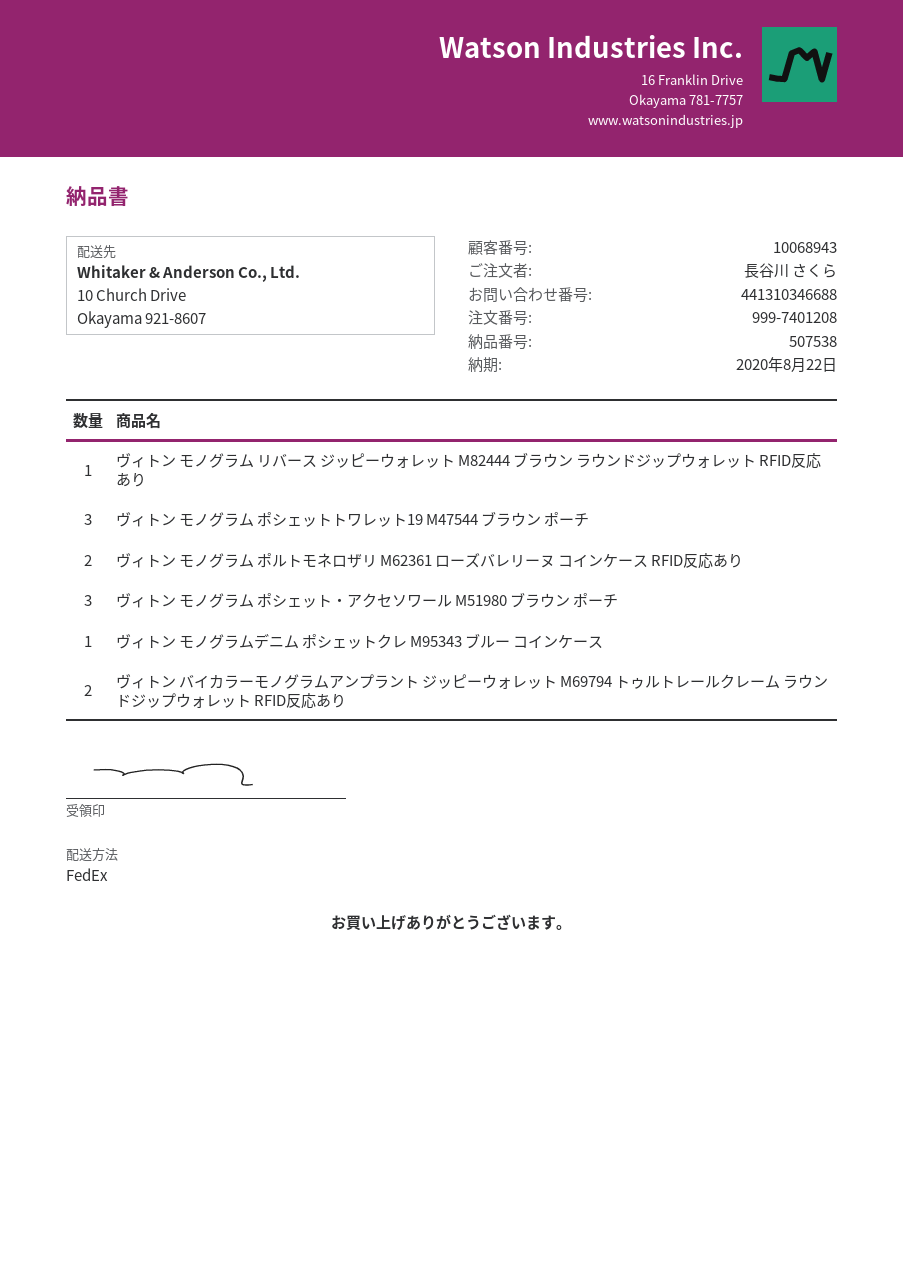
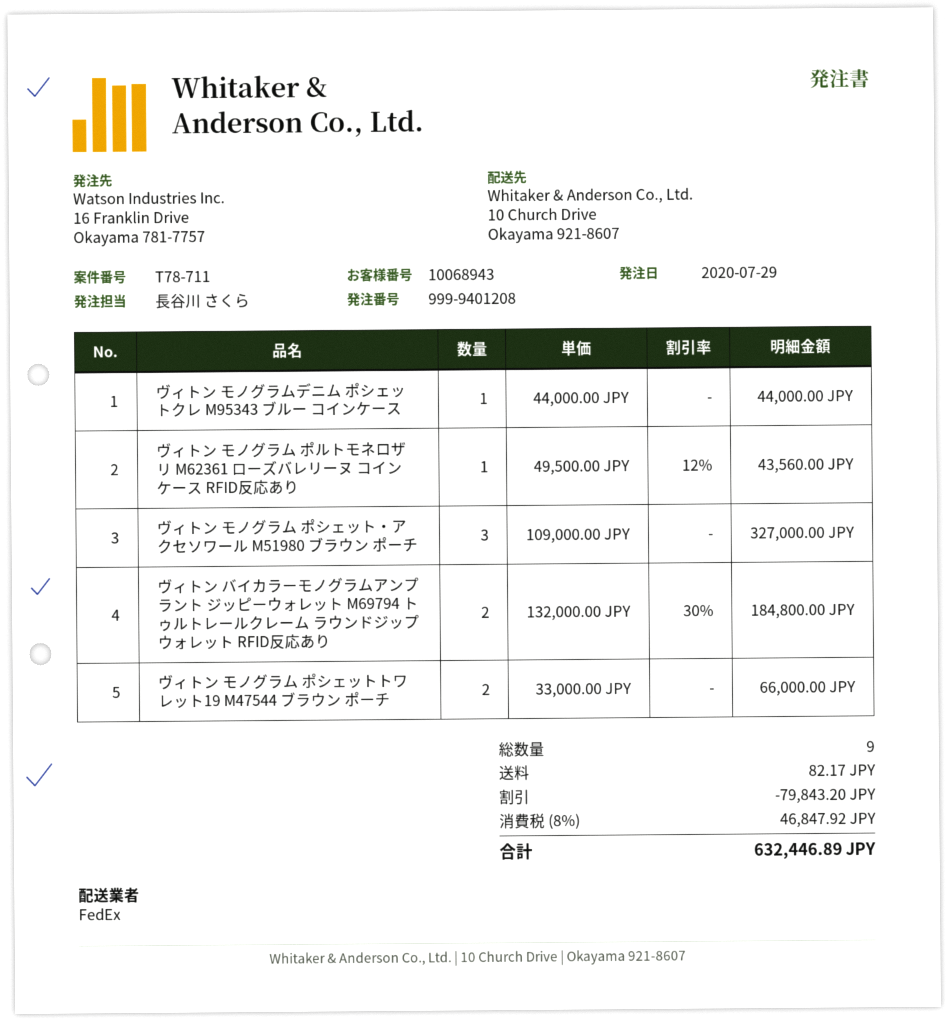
order number: 999-7401208 -> 999-9401208
ヴィトン モノグラム リバース ジッピーウォレット M82444 ブラウン ラウンドジップウォレット RFID反応あり: 1 -> none
ヴィトン モノグラム ポシェットトワレット19 M47544 ブラウン ポーチ: 3 -> 2
ヴィトン モノグラム ポルトモネロザリ M62361 ローズバレリーヌ コインケース RFID反応あり: 2 -> 1

